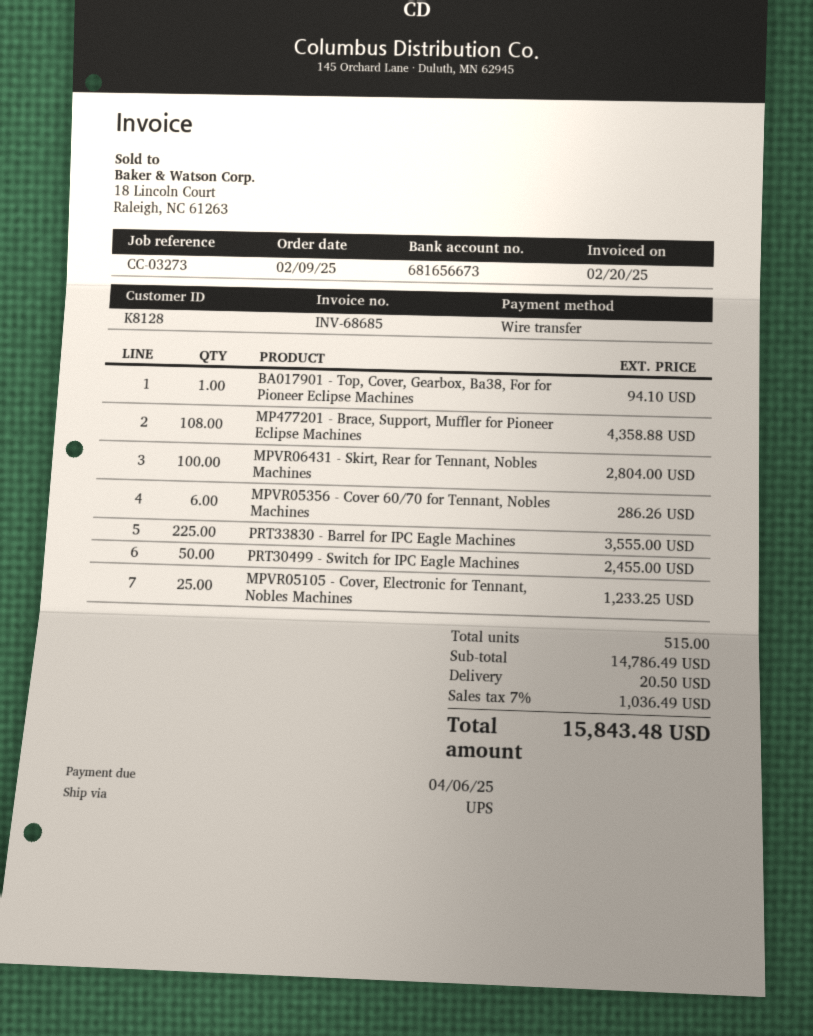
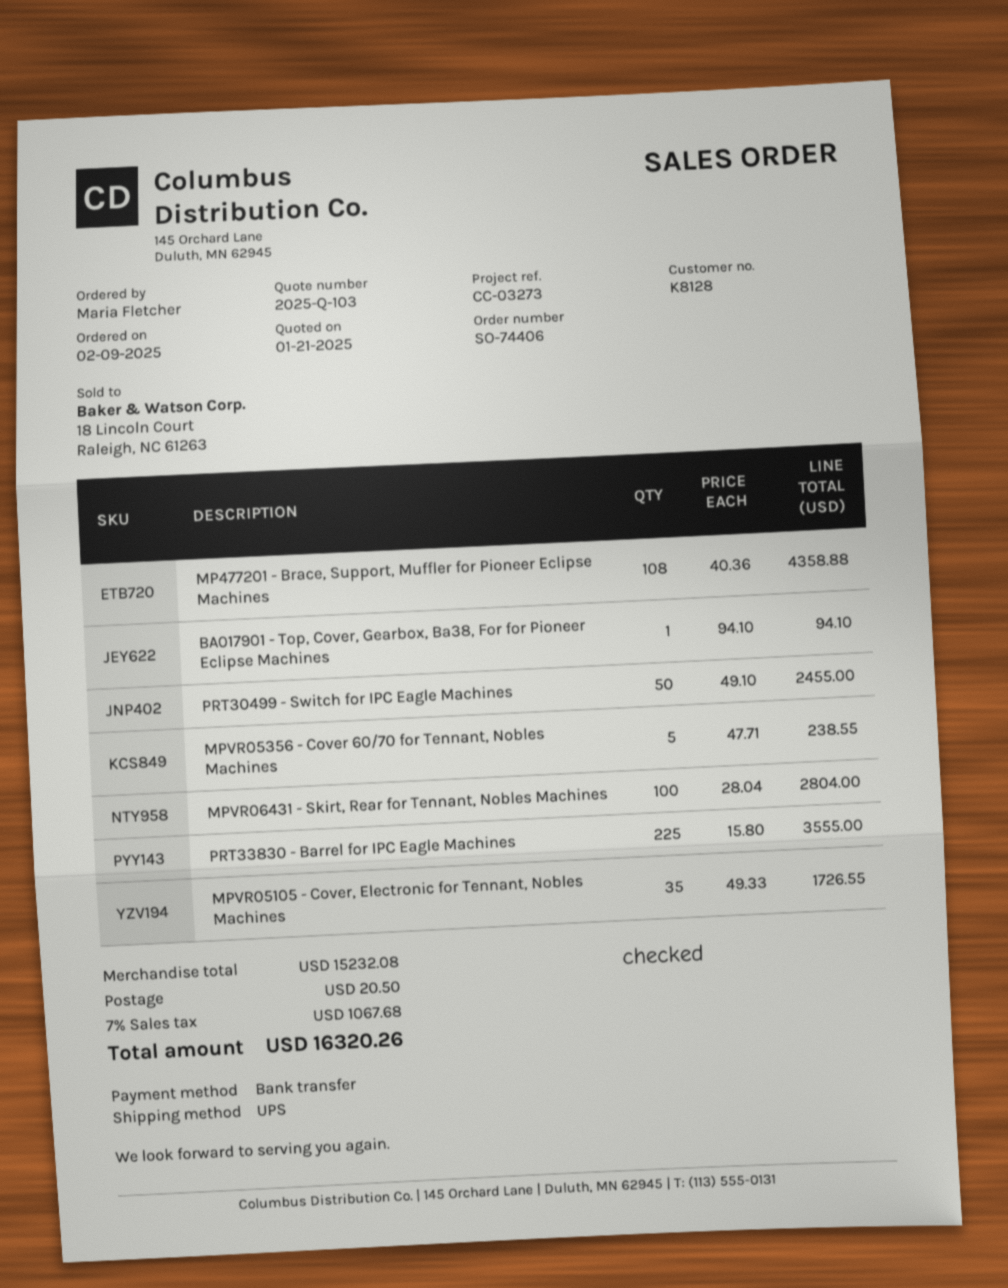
MPVR05356 - Cover 60/70 for Tennant, Nobles Machines: 6 for 286.26 -> 5 for 238.55
MPVR05105 - Cover, Electronic for Tennant, Nobles Machines: 25 for 1233.25 -> 35 for 1726.55
subtotal: 14786.49 -> 15232.08
tax: 7% = 1036.49 -> 7% = 1067.68
total: 15843.48 -> 16320.26

